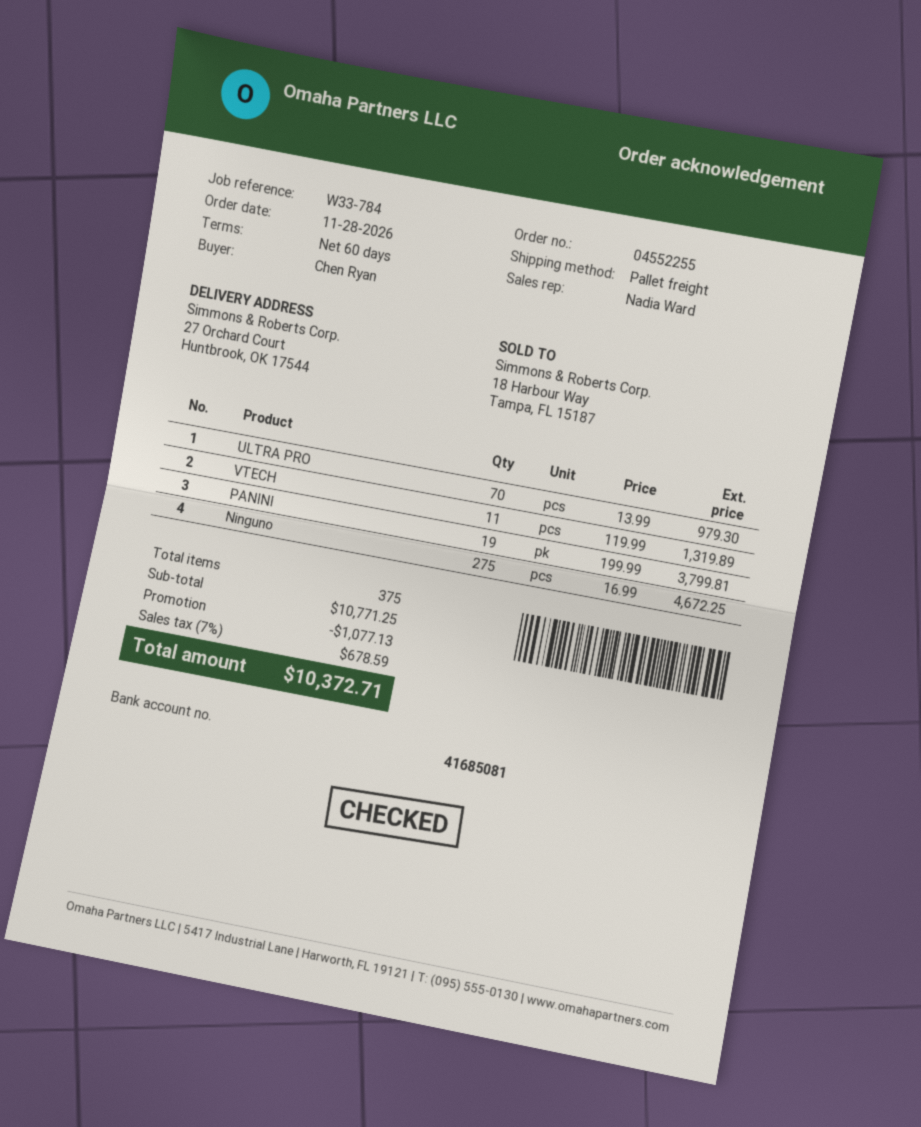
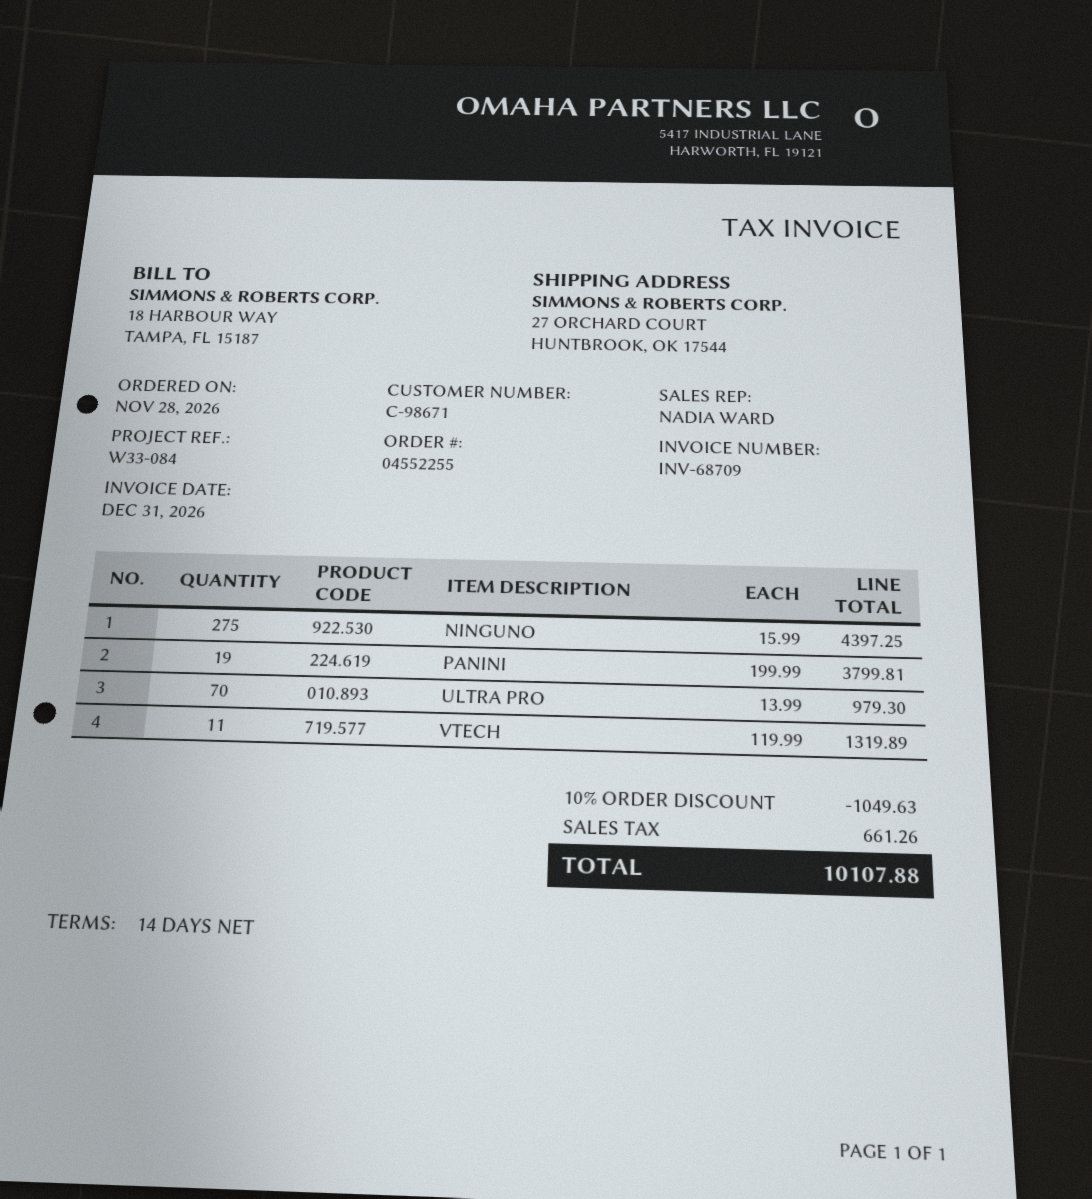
payment terms: 60 days -> 14 days
reference: W33-784 -> W33-084
Ninguno: 275 x 16.99 = 4672.25 -> 275 x 15.99 = 4397.25
discount: 1077.13 -> 1049.63
tax: 678.59 -> 661.26
total: 10372.71 -> 10107.88

